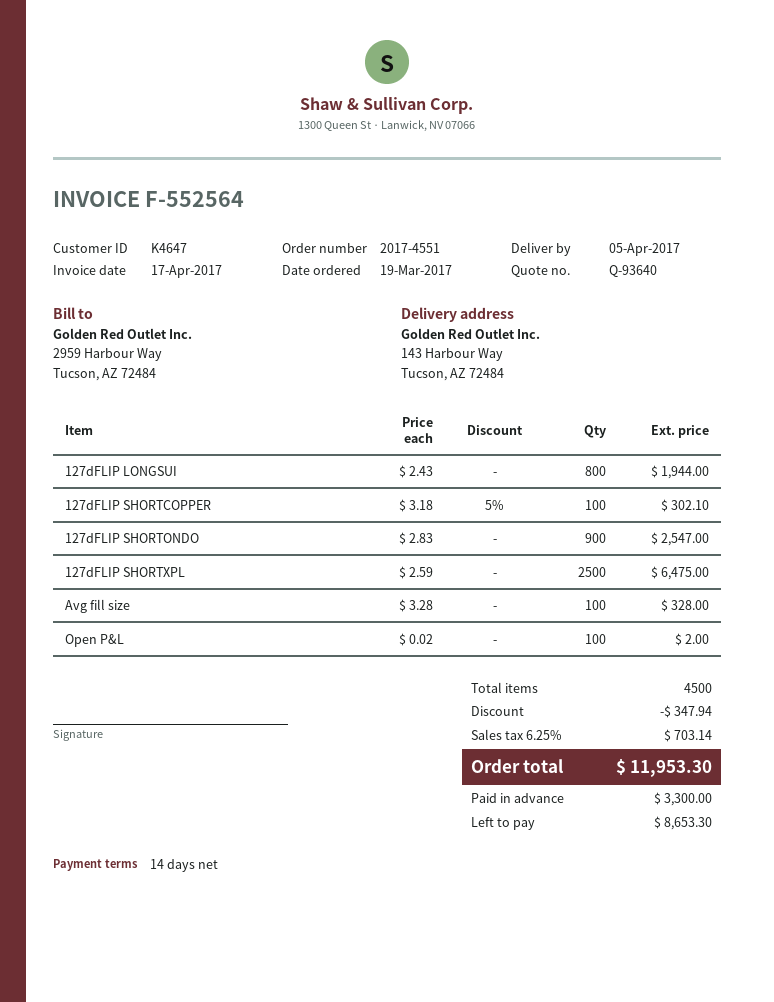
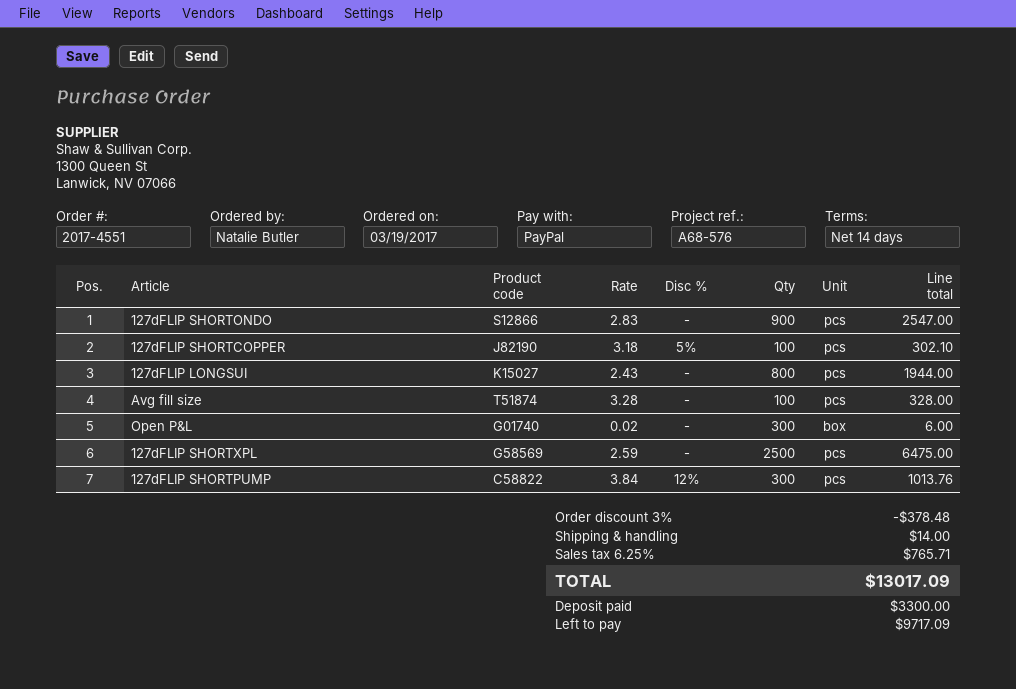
Open P&L: 100 x 0.02 = 2.00 -> 300 x 0.02 = 6.00
127dFLIP SHORTPUMP: none -> 300 x 3.84 - 12% = 1013.76
discount: 347.94 -> 378.48
shipping: none -> 14.00
tax: 6.25% = 703.14 -> 6.25% = 765.71
total: 11953.30 -> 13017.09
balance: 8653.30 -> 9717.09

